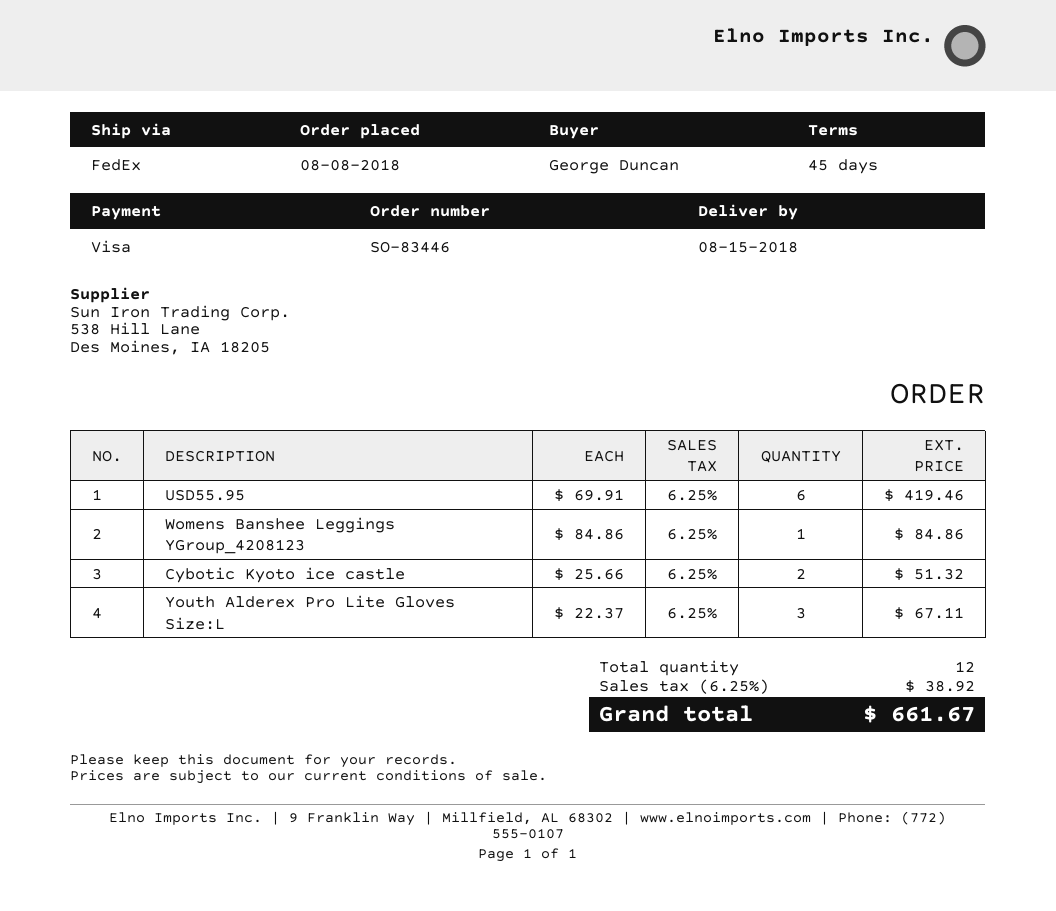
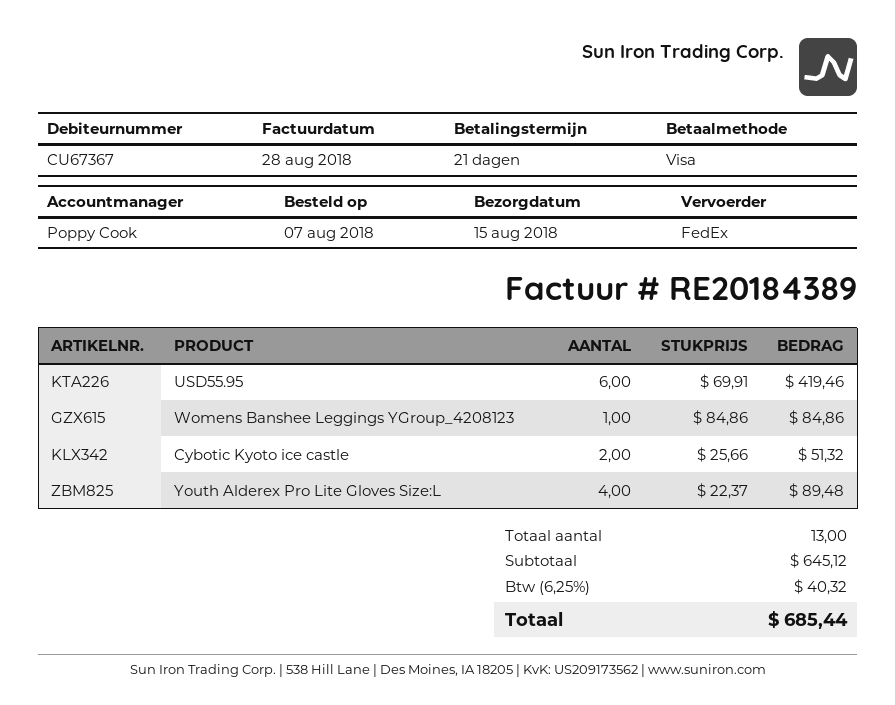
order date: 2018-08-08 -> 2018-08-07
payment terms: 45 days -> 21 days
Youth Alderex Pro Lite Gloves Size:L: 3 x 22.37 = 67.11 -> 4 x 22.37 = 89.48
total quantity: 12 -> 13
tax: 6.25% = 38.92 -> 6.25% = 40.32
total: 661.67 -> 685.44

